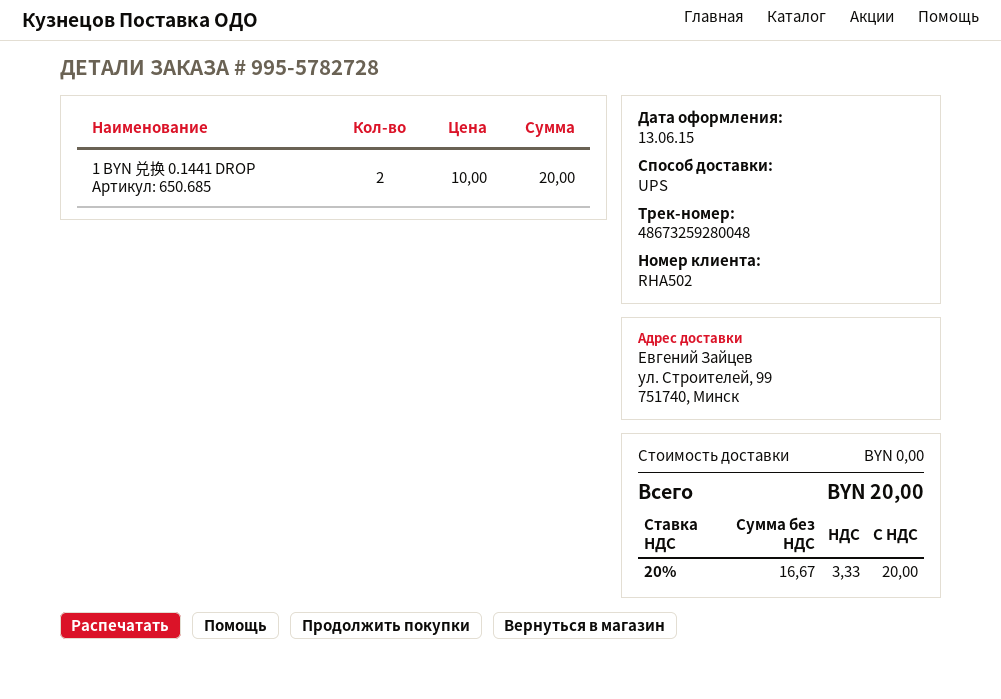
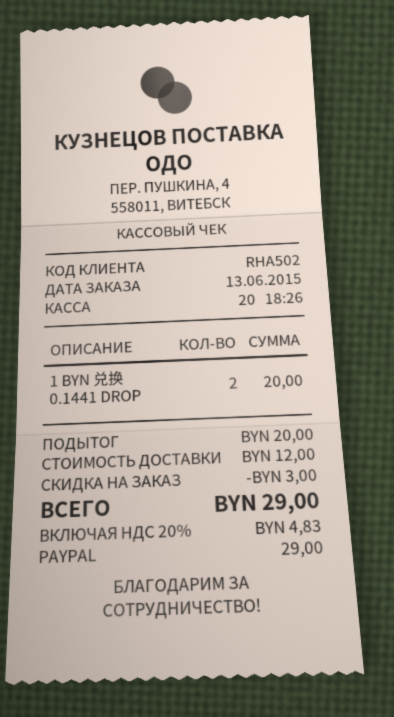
discount: none -> 3.00
shipping: 0.00 -> 12.00
tax: 20% = 3.33 -> 20% = 4.83
total: 20.00 -> 29.00

